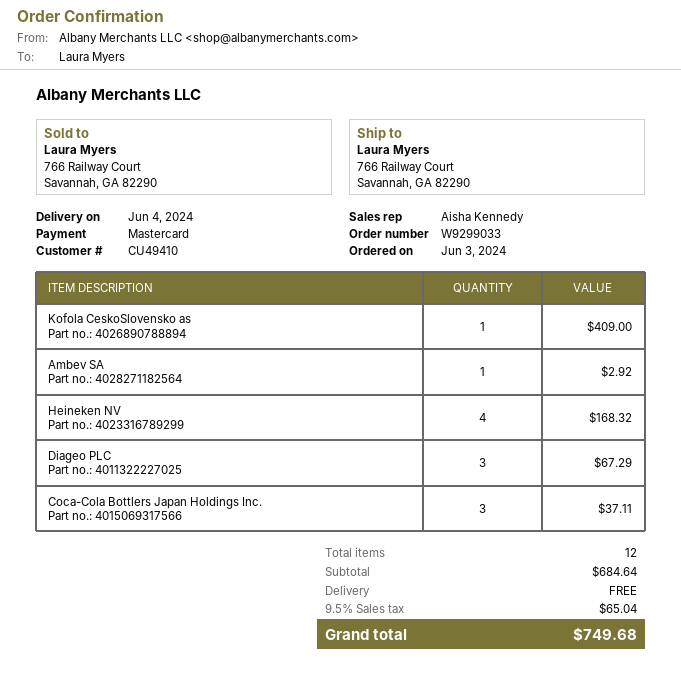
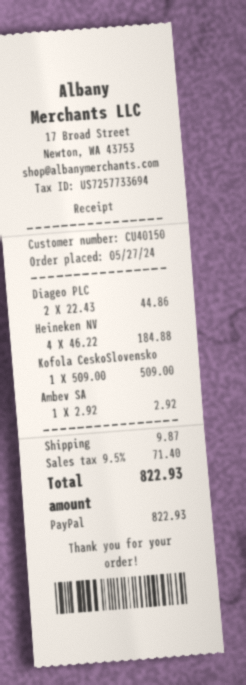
order date: 2024-06-03 -> 2024-05-27
customer number: CU49410 -> CU40150
payment method: Mastercard -> PayPal
Kofola CeskoSlovensko as: 1 for 409.00 -> 1 for 509.00
Heineken NV: 4 for 168.32 -> 4 for 184.88
Diageo PLC: 3 for 67.29 -> 2 for 44.86
Coca-Cola Bottlers Japan Holdings Inc.: 3 for 37.11 -> none
shipping: 0.00 -> 9.87
tax: 9.5% = 65.04 -> 9.5% = 71.40
total: 749.68 -> 822.93

